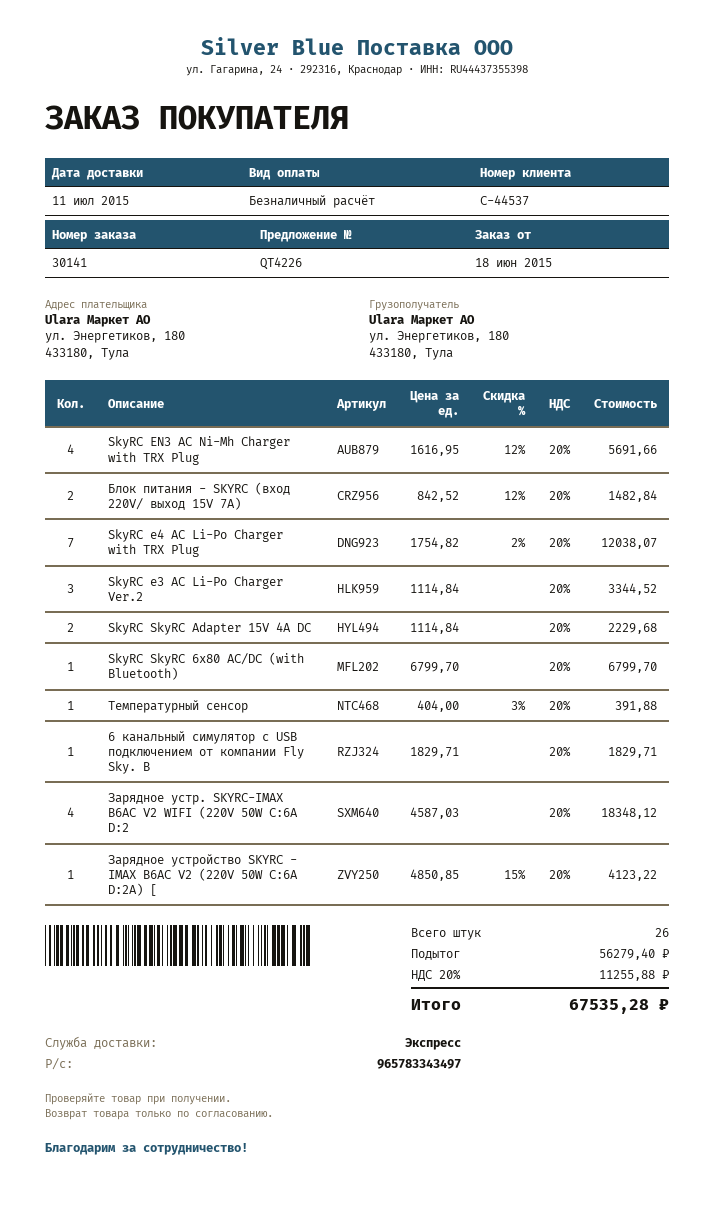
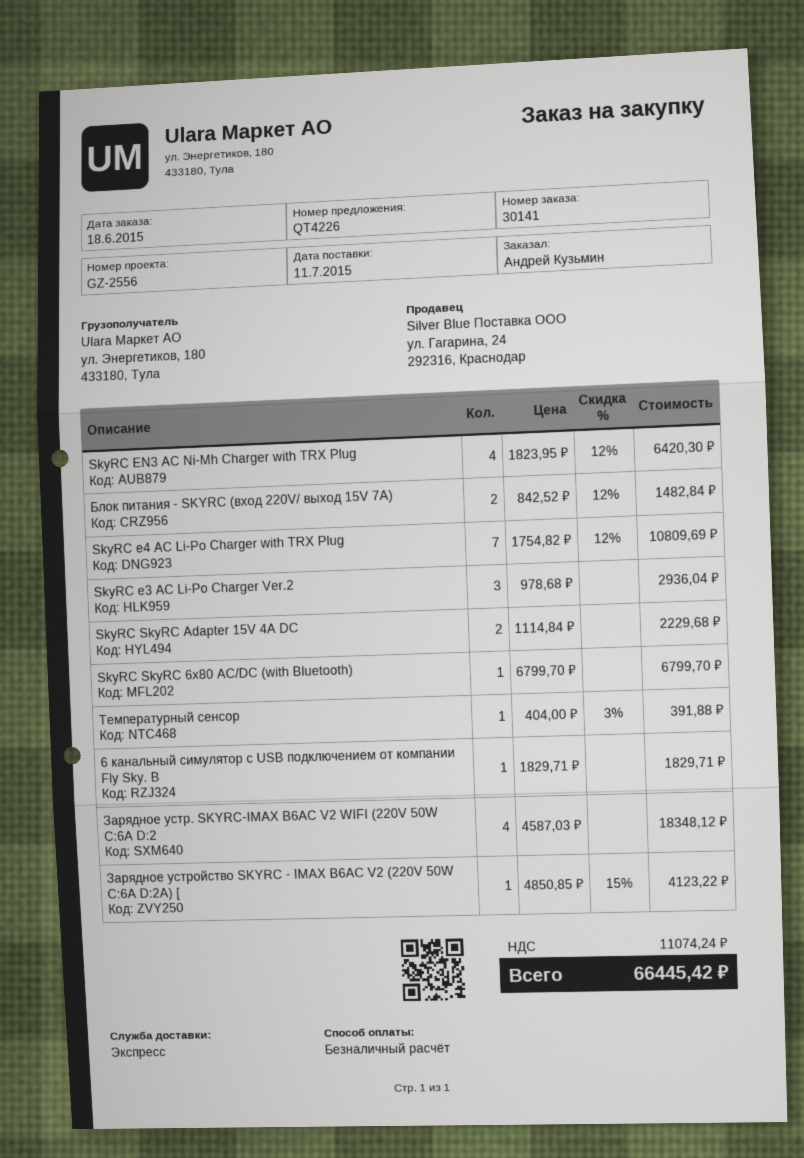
SkyRC EN3 AC Ni-Mh Charger with TRX Plug: 4 x 1616.95 - 12% = 5691.66 -> 4 x 1823.95 - 12% = 6420.30
SkyRC e4 AC Li-Po Charger with TRX Plug: 7 x 1754.82 - 2% = 12038.07 -> 7 x 1754.82 - 12% = 10809.69
SkyRC e3 AC Li-Po Charger Ver.2: 3 x 1114.84 = 3344.52 -> 3 x 978.68 = 2936.04
tax: 11255.88 -> 11074.24
total: 67535.28 -> 66445.42

